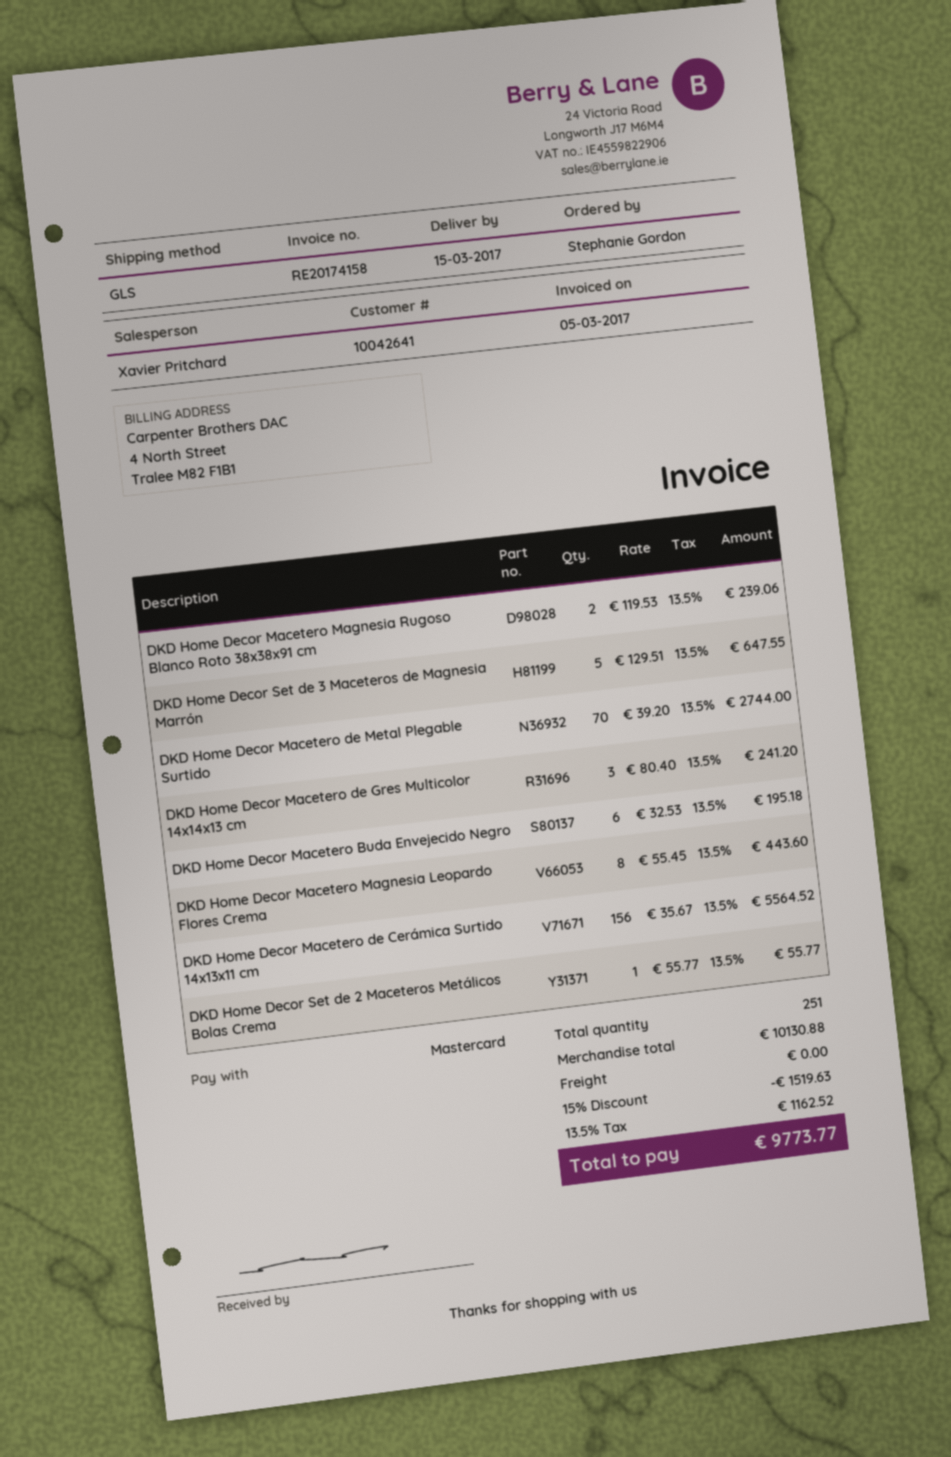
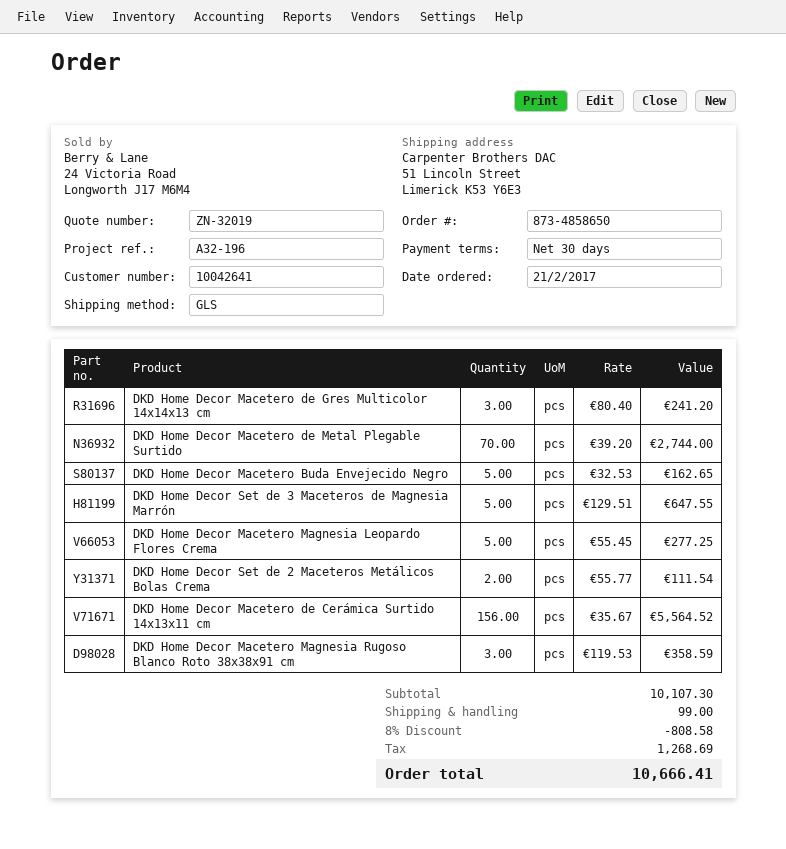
DKD Home Decor Macetero Magnesia Rugoso Blanco Roto 38x38x91 cm: 2 x 119.53 = 239.06 -> 3 x 119.53 = 358.59
DKD Home Decor Macetero Buda Envejecido Negro: 6 x 32.53 = 195.18 -> 5 x 32.53 = 162.65
DKD Home Decor Macetero Magnesia Leopardo Flores Crema: 8 x 55.45 = 443.60 -> 5 x 55.45 = 277.25
DKD Home Decor Set de 2 Maceteros Metálicos Bolas Crema: 1 x 55.77 = 55.77 -> 2 x 55.77 = 111.54
subtotal: 10130.88 -> 10107.30
discount: 15% = 1519.63 -> 8% = 808.58
shipping: 0.00 -> 99.00
tax: 1162.52 -> 1268.69
total: 9773.77 -> 10666.41

